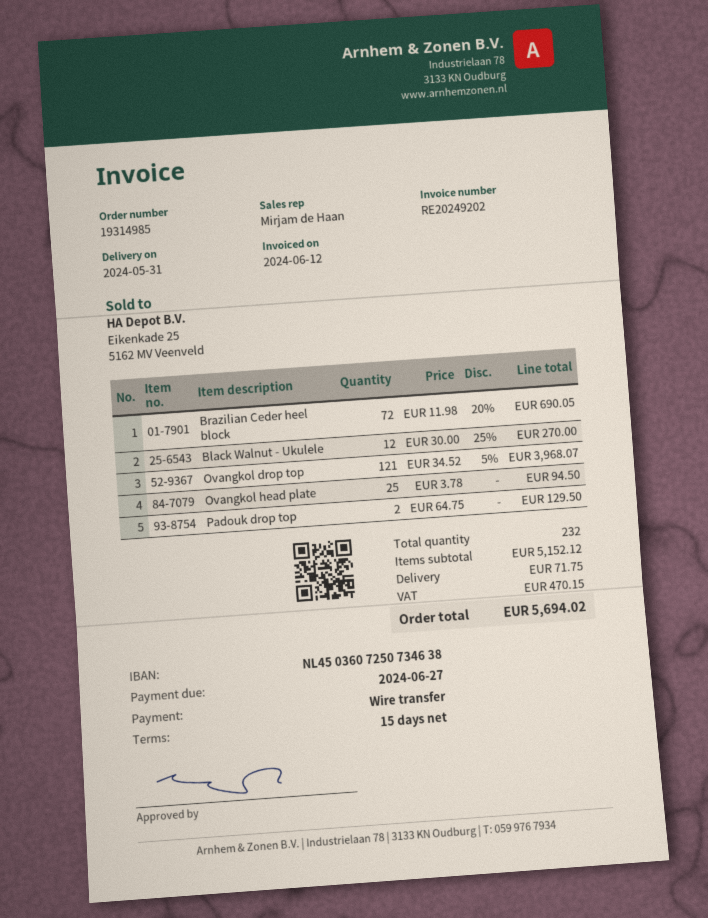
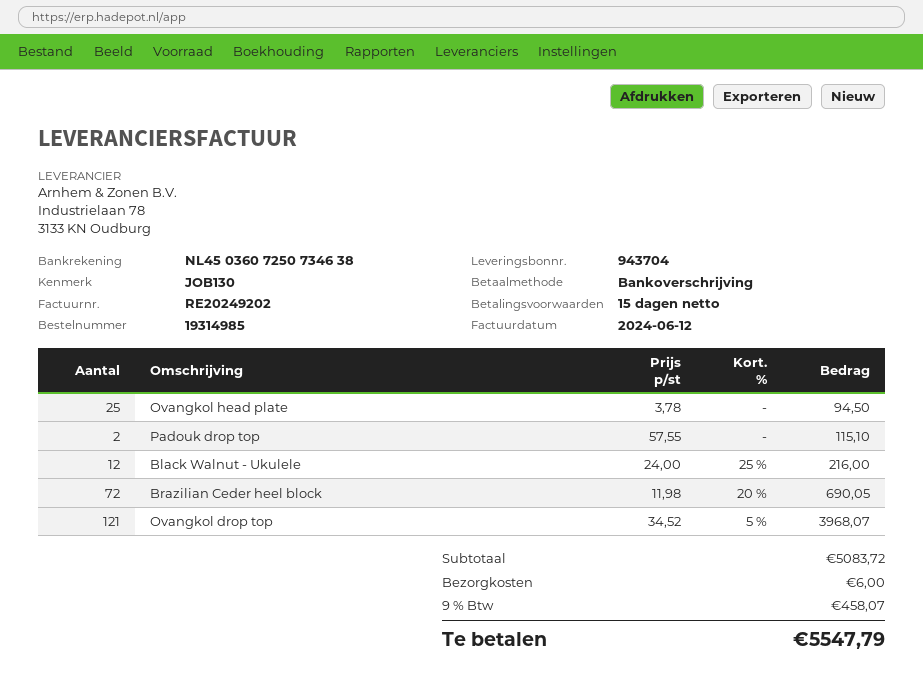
Black Walnut - Ukulele: 12 x 30.00 - 25% = 270.00 -> 12 x 24.00 - 25% = 216.00
Padouk drop top: 2 x 64.75 = 129.50 -> 2 x 57.55 = 115.10
subtotal: 5152.12 -> 5083.72
shipping: 71.75 -> 6.00
tax: 470.15 -> 458.07
total: 5694.02 -> 5547.79

